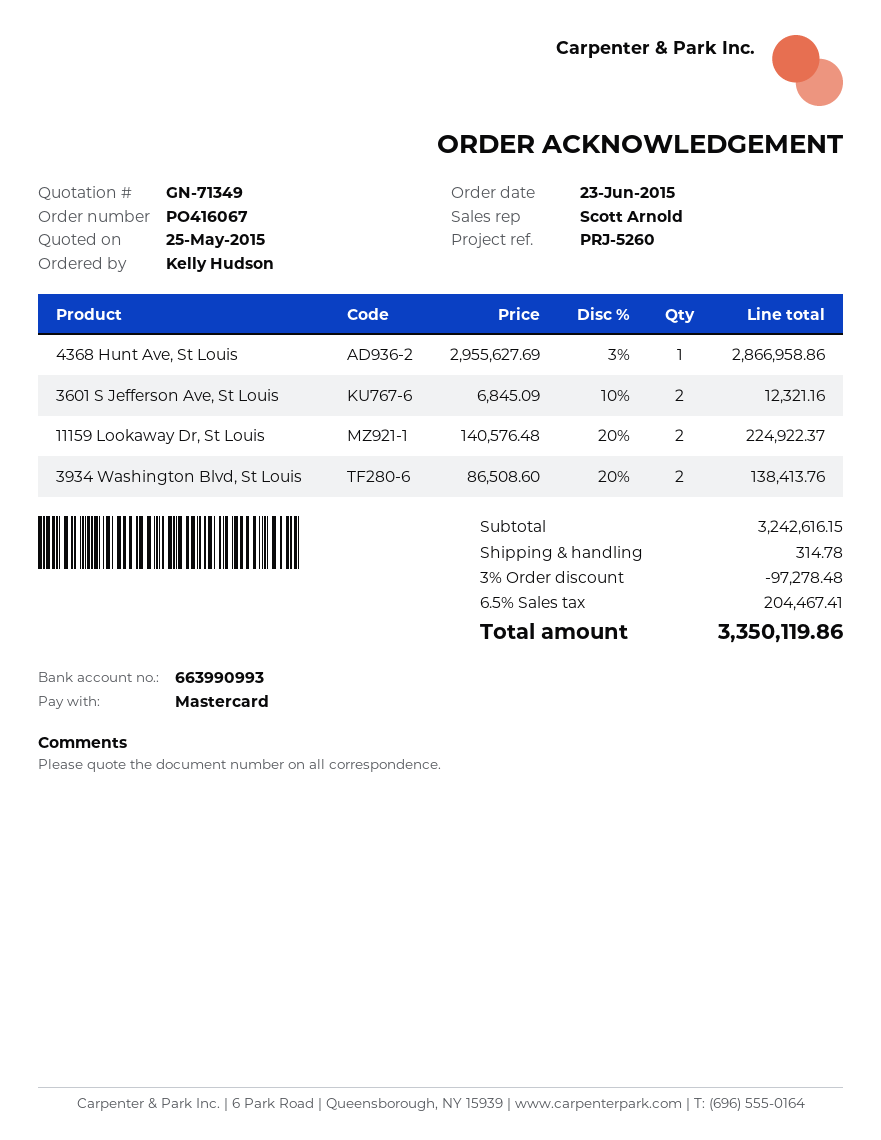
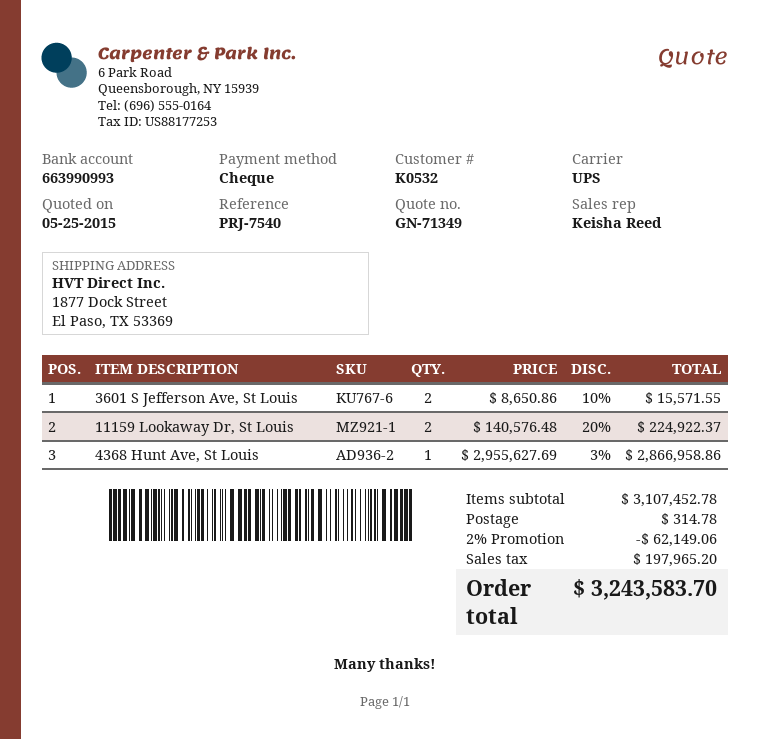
reference: PRJ-5260 -> PRJ-7540
sales rep: Scott Arnold -> Keisha Reed
payment method: Mastercard -> cheque
3601 S Jefferson Ave, St Louis: 2 x 6845.09 - 10% = 12321.16 -> 2 x 8650.86 - 10% = 15571.55
3934 Washington Blvd, St Louis: 2 x 86508.60 - 20% = 138413.76 -> none
subtotal: 3242616.15 -> 3107452.78
discount: 3% = 97278.48 -> 2% = 62149.06
tax: 204467.41 -> 197965.20
total: 3350119.86 -> 3243583.70

